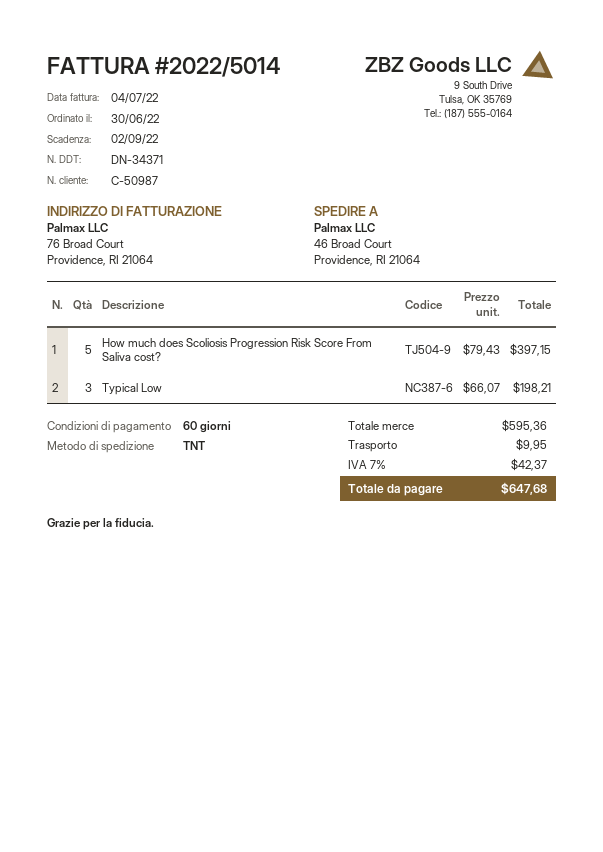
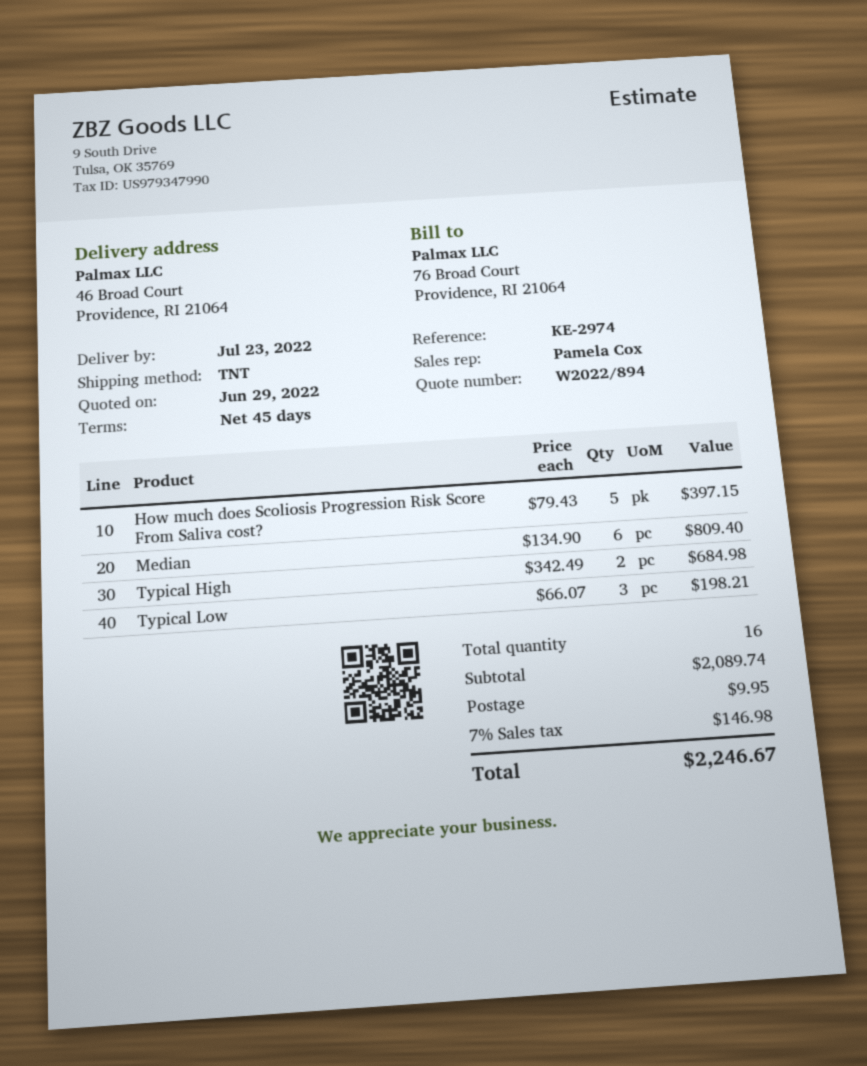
payment terms: 60 days -> 45 days
Median: none -> 6 x 134.90 = 809.40
Typical High: none -> 2 x 342.49 = 684.98
subtotal: 595.36 -> 2089.74
tax: 7% = 42.37 -> 7% = 146.98
total: 647.68 -> 2246.67

